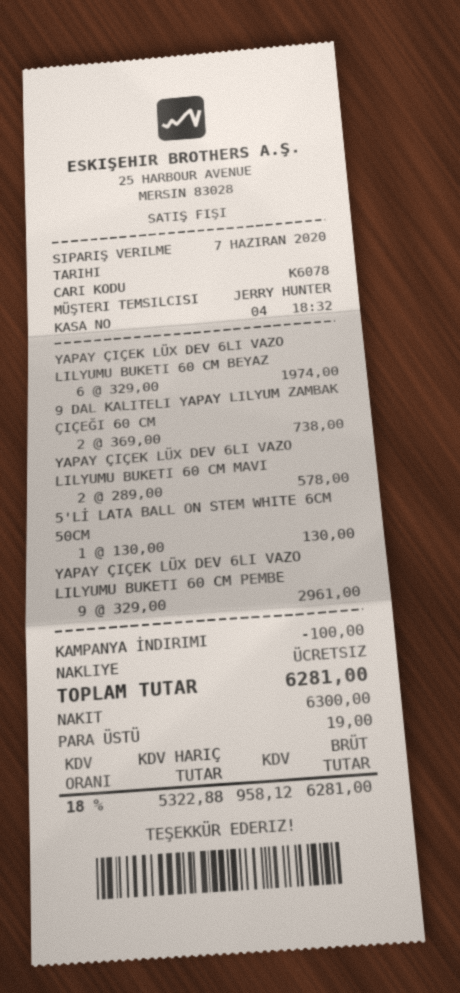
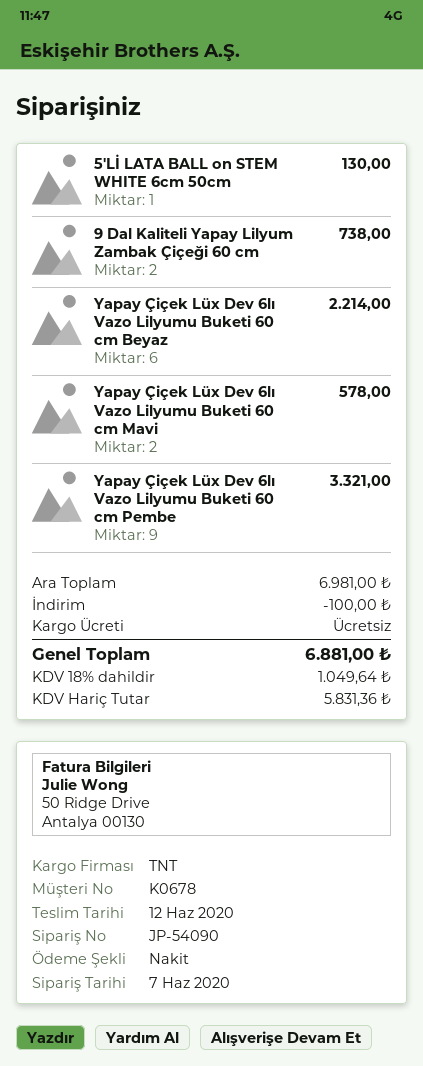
customer number: K6078 -> K0678
YAPAY ÇIÇEK LÜX DEV 6LI VAZO LILYUMU BUKETI 60 CM BEYAZ: 6 for 1974.00 -> 6 for 2214.00
YAPAY ÇIÇEK LÜX DEV 6LI VAZO LILYUMU BUKETI 60 CM PEMBE: 9 for 2961.00 -> 9 for 3321.00
net: 5322.88 -> 5831.36
tax: 18% = 958.12 -> 18% = 1049.64
total: 6281.00 -> 6881.00

